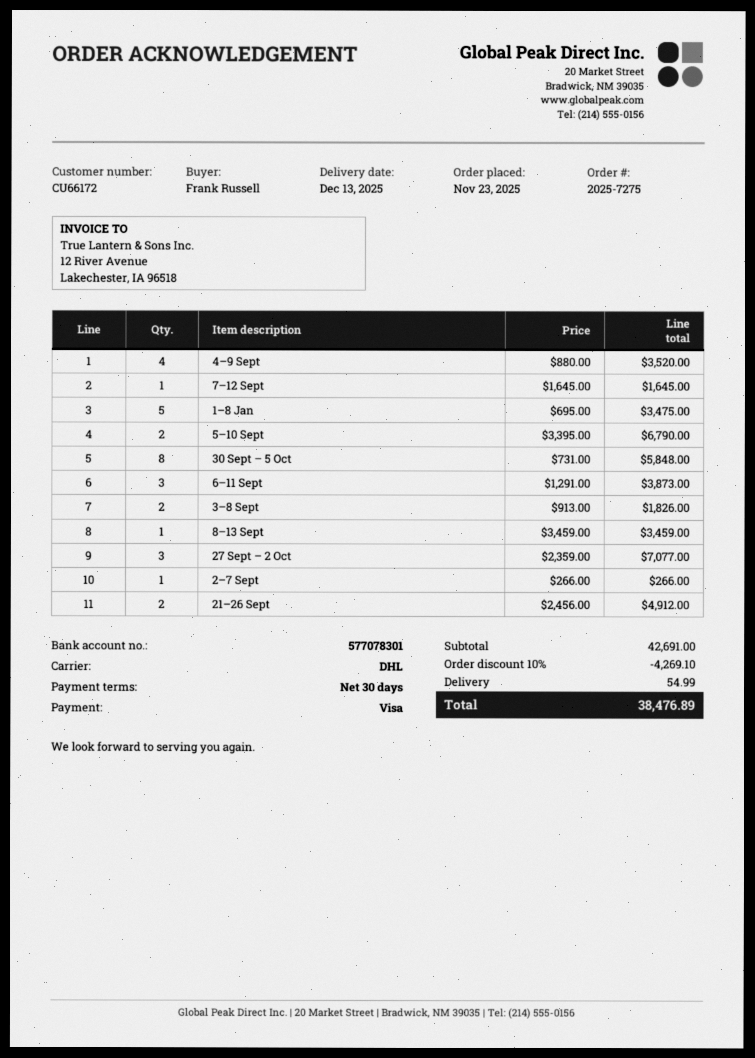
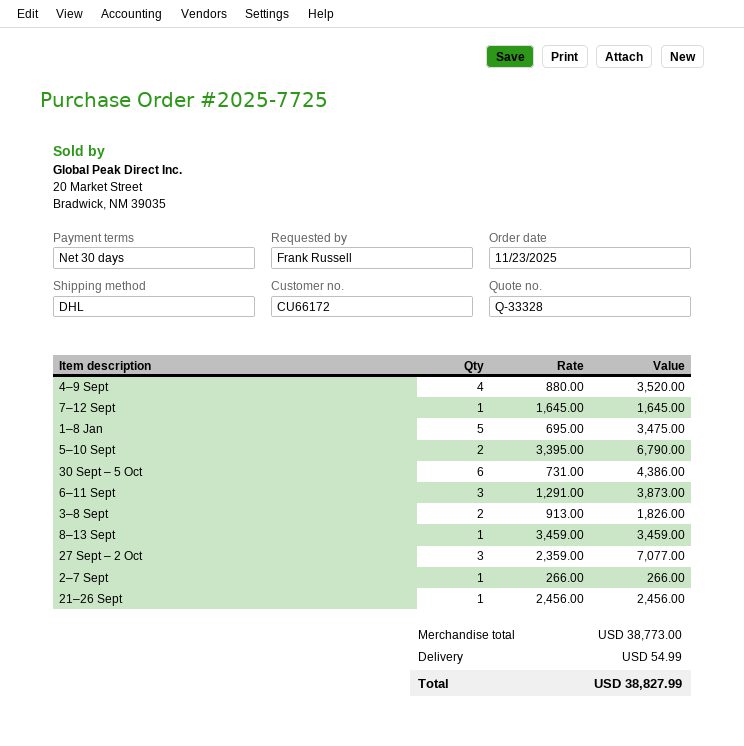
order number: 2025-7275 -> 2025-7725
30 Sept – 5 Oct: 8 x 731.00 = 5848.00 -> 6 x 731.00 = 4386.00
21–26 Sept: 2 x 2456.00 = 4912.00 -> 1 x 2456.00 = 2456.00
subtotal: 42691.00 -> 38773.00
discount: 10% = 4269.10 -> none
total: 38476.89 -> 38827.99

